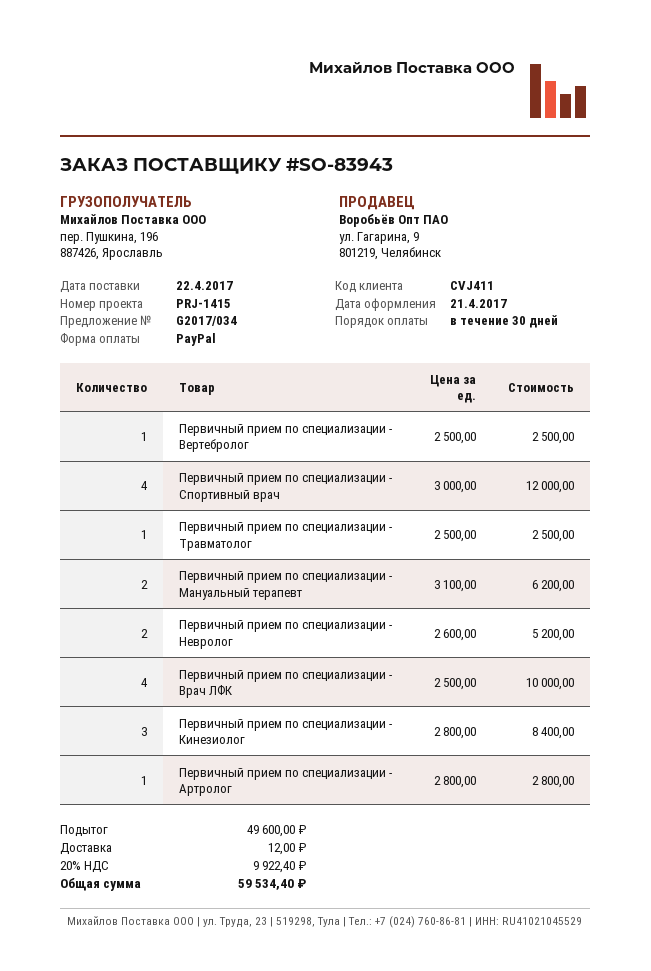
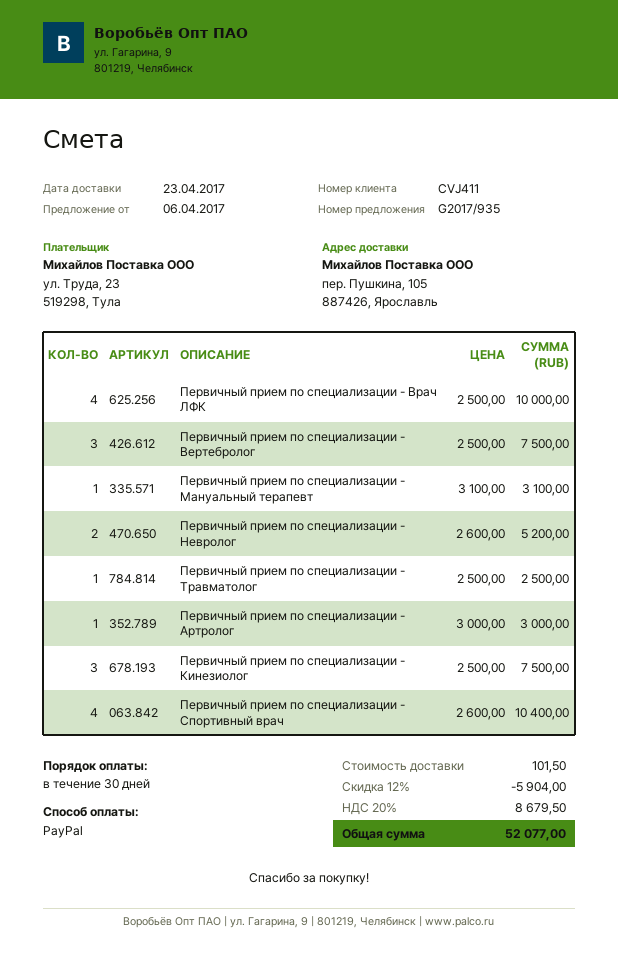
quote number: G2017/034 -> G2017/935
delivery date: 2017-04-22 -> 2017-04-23
ship to: пер. Пушкина, 196, 887426, Ярославль -> пер. Пушкина, 105, 887426, Ярославль
Первичный прием по специализации - Вертебролог: 1 x 2500.00 = 2500.00 -> 3 x 2500.00 = 7500.00
Первичный прием по специализации - Спортивный врач: 4 x 3000.00 = 12000.00 -> 4 x 2600.00 = 10400.00
Первичный прием по специализации - Мануальный терапевт: 2 x 3100.00 = 6200.00 -> 1 x 3100.00 = 3100.00
Первичный прием по специализации - Кинезиолог: 3 x 2800.00 = 8400.00 -> 3 x 2500.00 = 7500.00
Первичный прием по специализации - Артролог: 1 x 2800.00 = 2800.00 -> 1 x 3000.00 = 3000.00
discount: none -> 12% = 5904.00
shipping: 12.00 -> 101.50
tax: 20% = 9922.40 -> 20% = 8679.50
total: 59534.40 -> 52077.00

